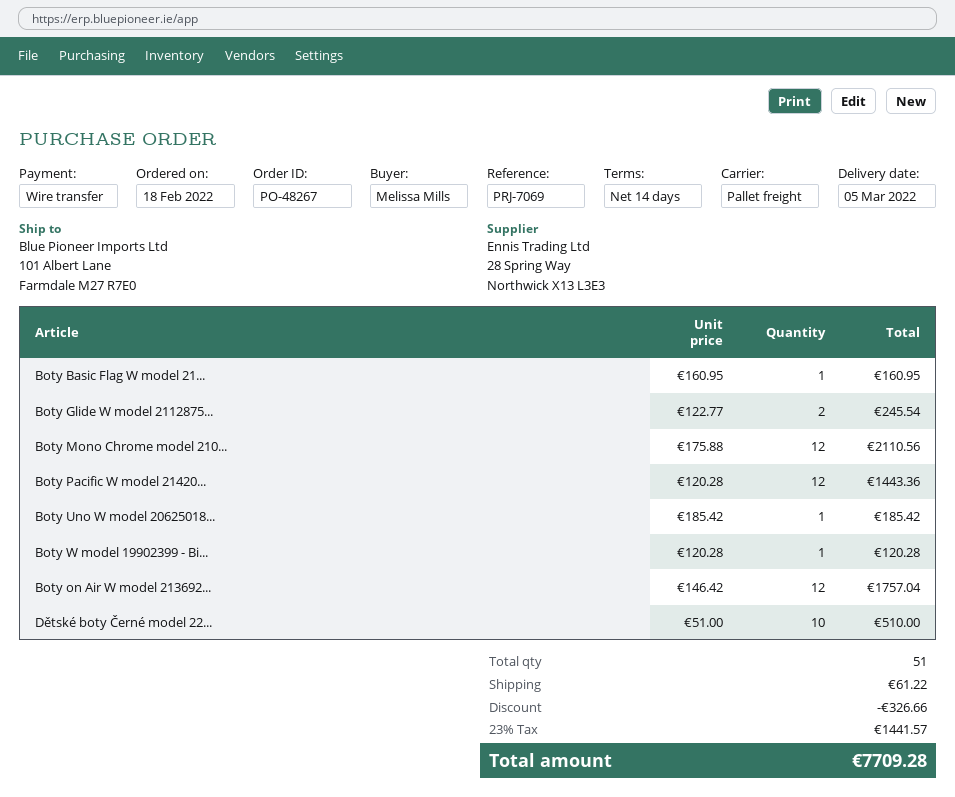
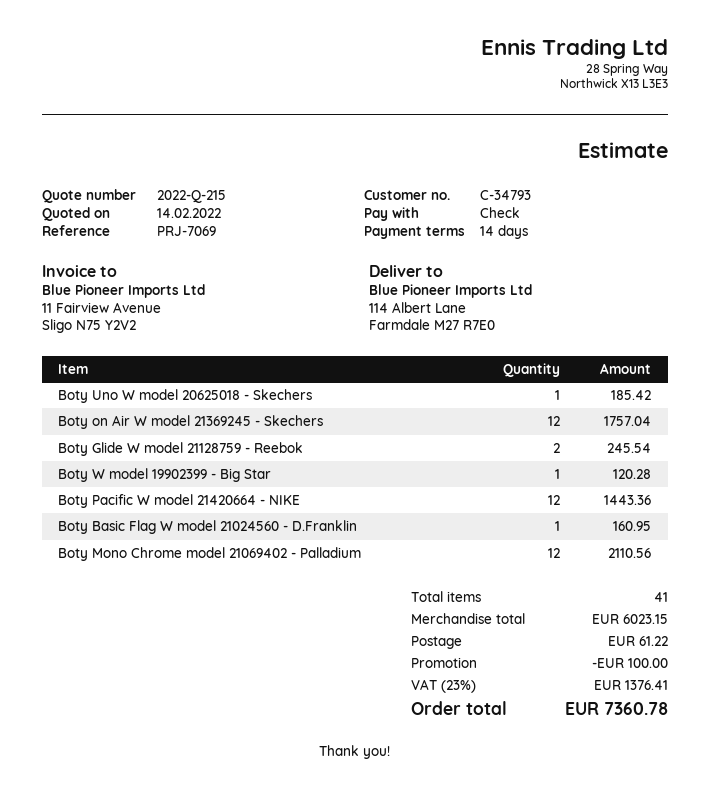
payment method: bank transfer -> cheque
ship to: 101 Albert Lane, Farmdale M27 R7E0 -> 114 Albert Lane, Farmdale M27 R7E0
Dětské boty Černé model 22...: 10 for 510.00 -> none
total quantity: 51 -> 41
discount: 326.66 -> 100.00
tax: 23% = 1441.57 -> 23% = 1376.41
total: 7709.28 -> 7360.78

